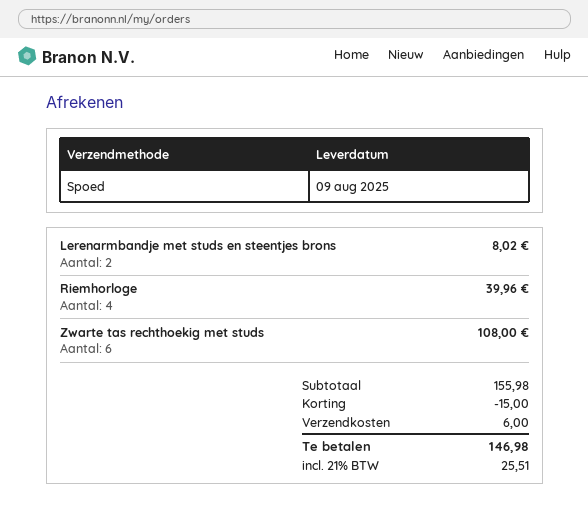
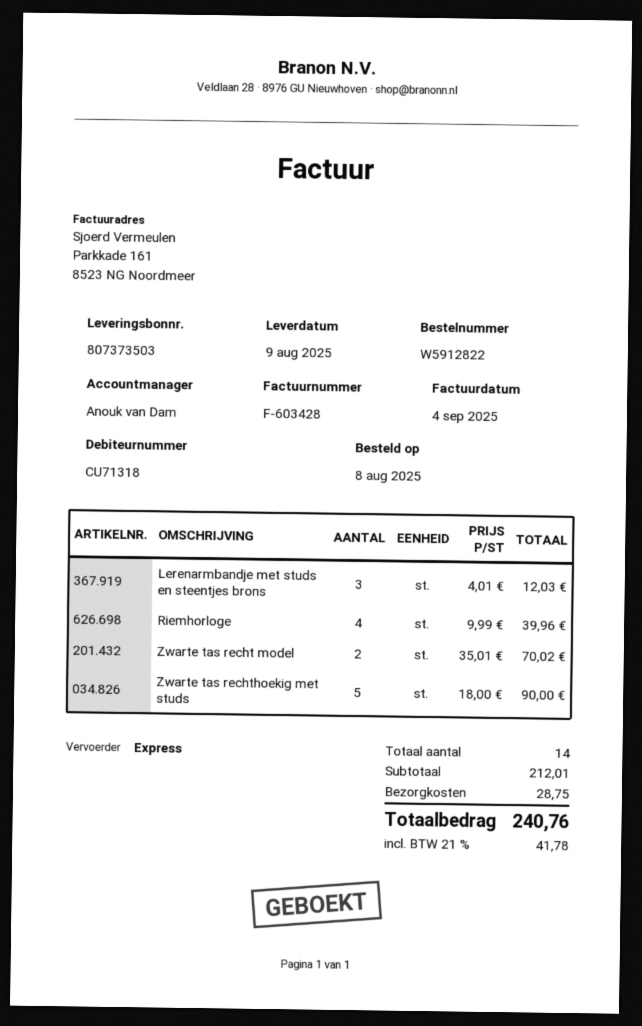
Lerenarmbandje met studs en steentjes brons: 2 for 8.02 -> 3 for 12.03
Zwarte tas rechthoekig met studs: 6 for 108.00 -> 5 for 90.00
Zwarte tas recht model: none -> 2 for 70.02
subtotal: 155.98 -> 212.01
discount: 15.00 -> none
shipping: 6.00 -> 28.75
tax: 21% = 25.51 -> 21% = 41.78
total: 146.98 -> 240.76

